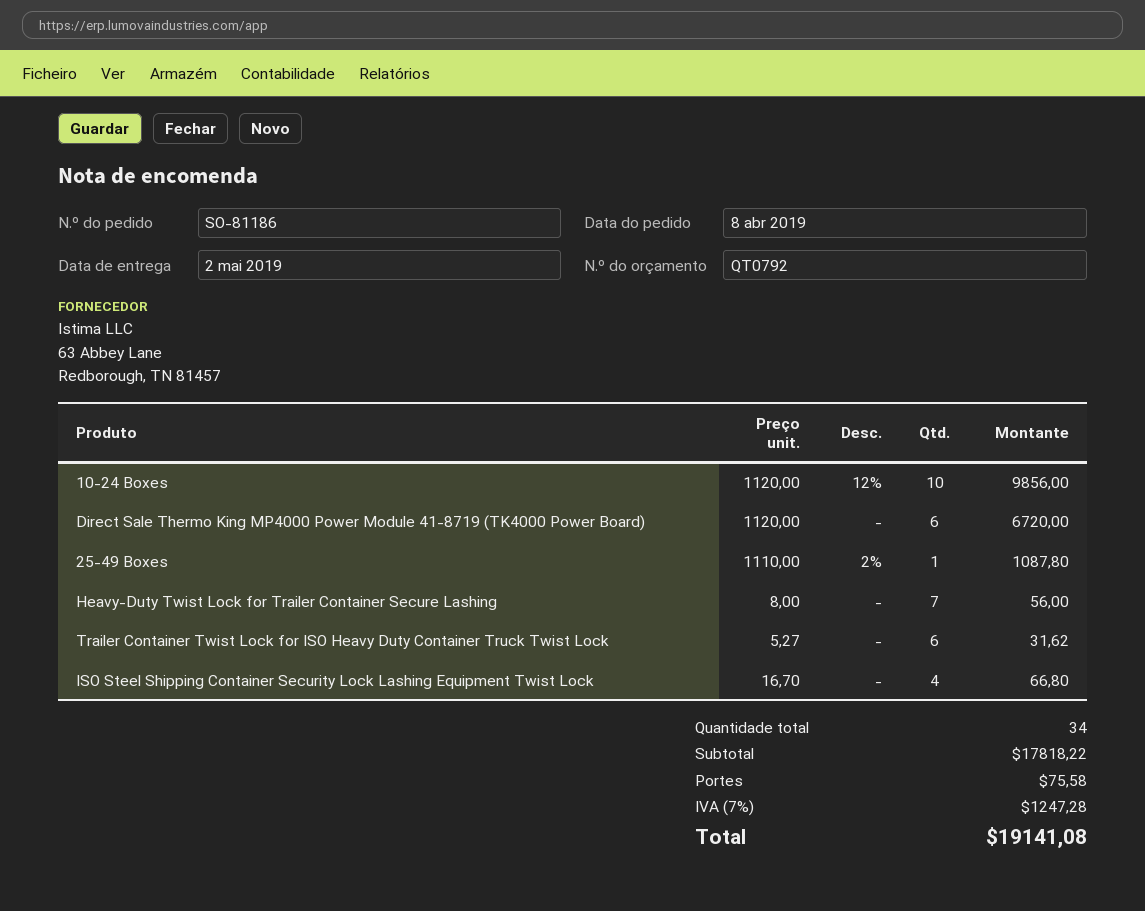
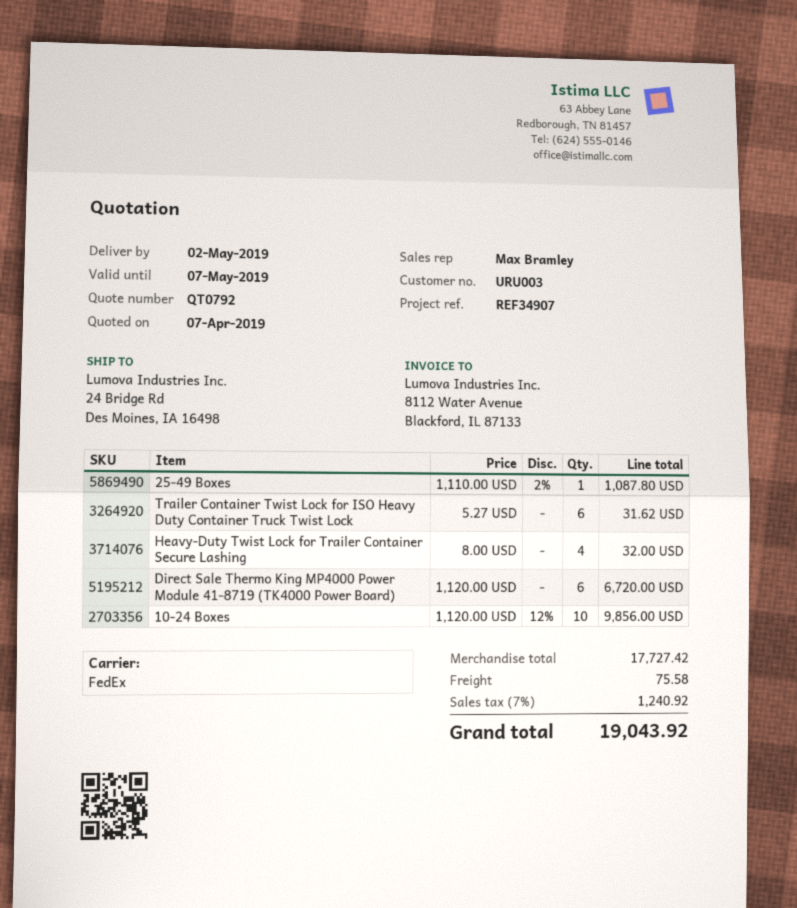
Heavy-Duty Twist Lock for Trailer Container Secure Lashing: 7 x 8.00 = 56.00 -> 4 x 8.00 = 32.00
ISO Steel Shipping Container Security Lock Lashing Equipment Twist Lock: 4 x 16.70 = 66.80 -> none
subtotal: 17818.22 -> 17727.42
tax: 7% = 1247.28 -> 7% = 1240.92
total: 19141.08 -> 19043.92

